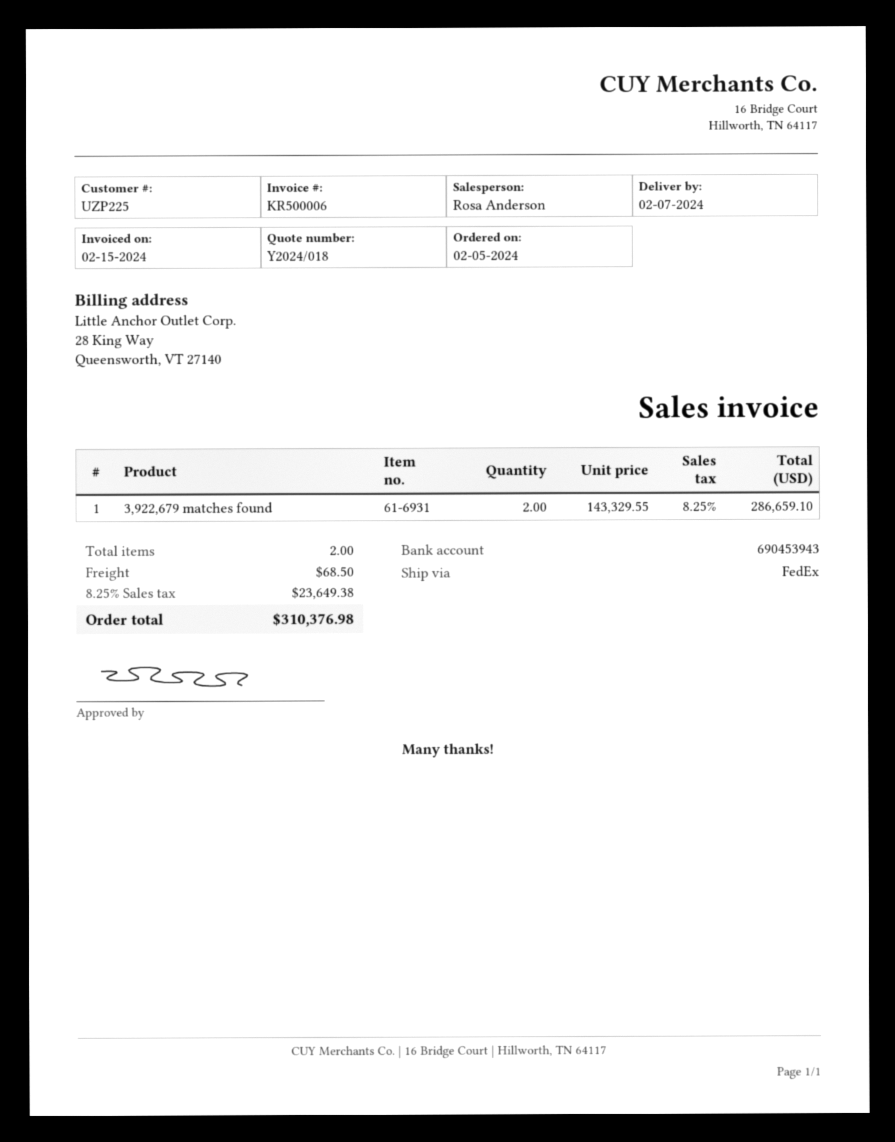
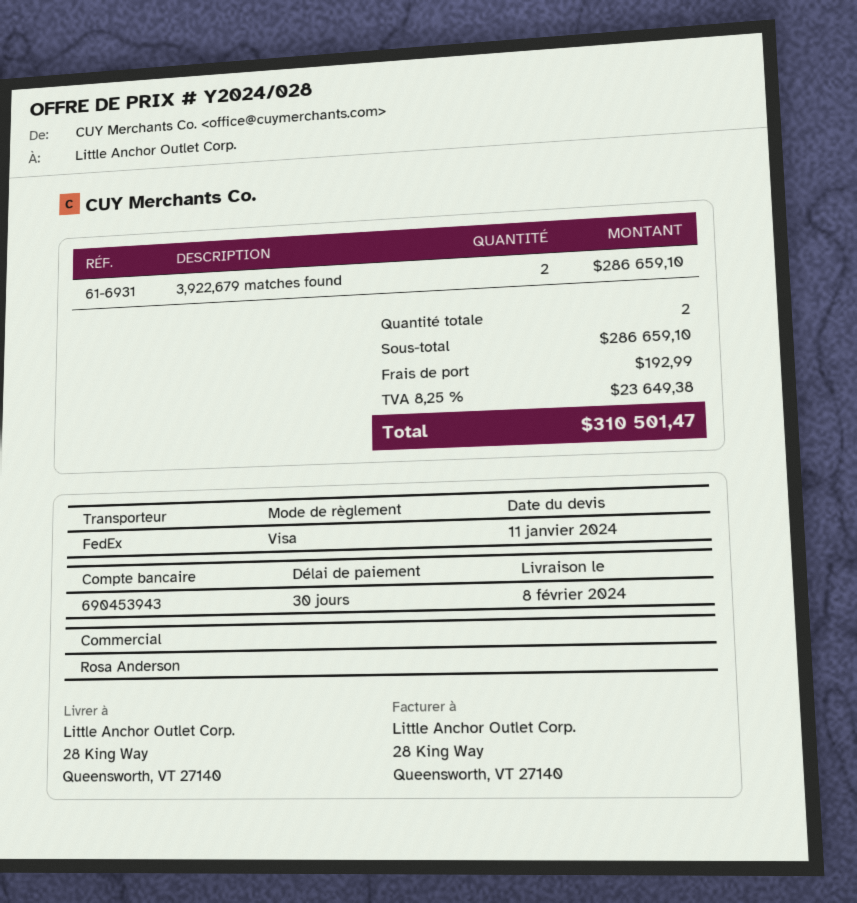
quote number: Y2024/018 -> Y2024/028
delivery date: 2024-02-07 -> 2024-02-08
shipping: 68.50 -> 192.99
total: 310376.98 -> 310501.47

